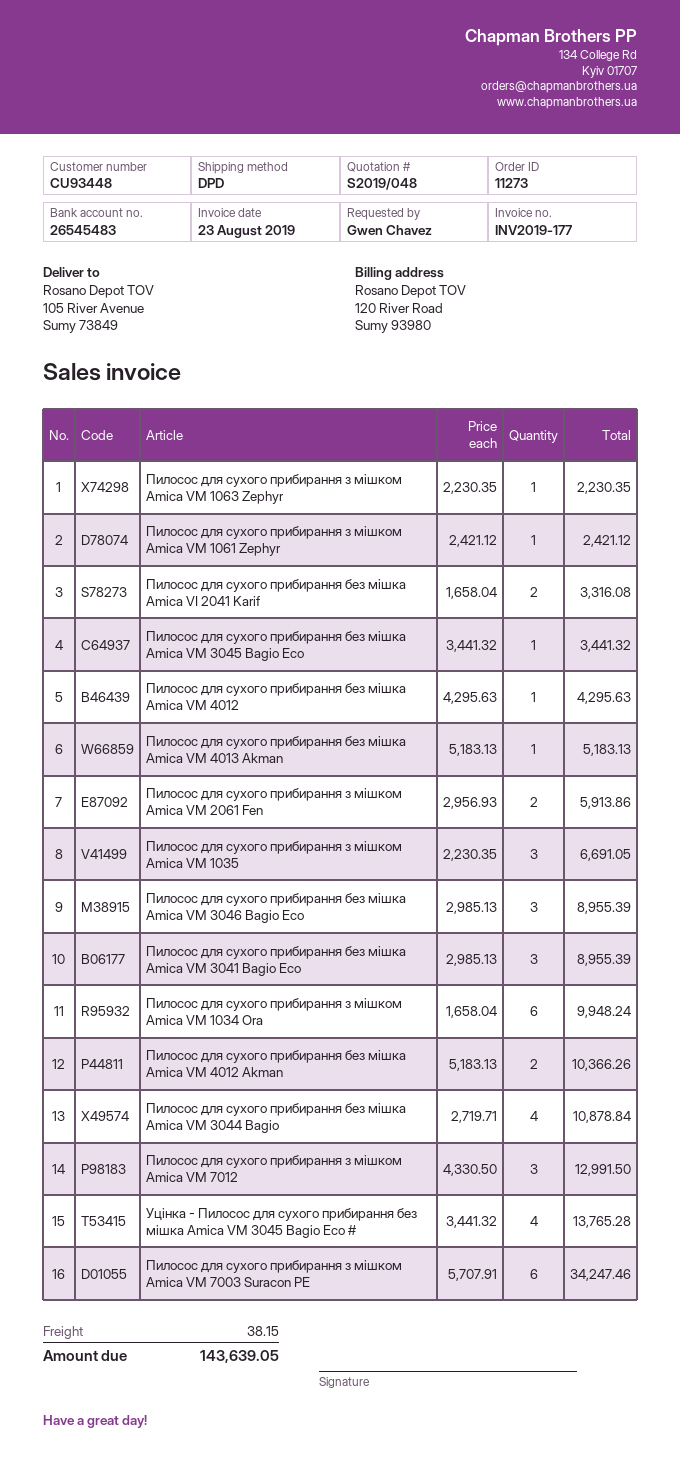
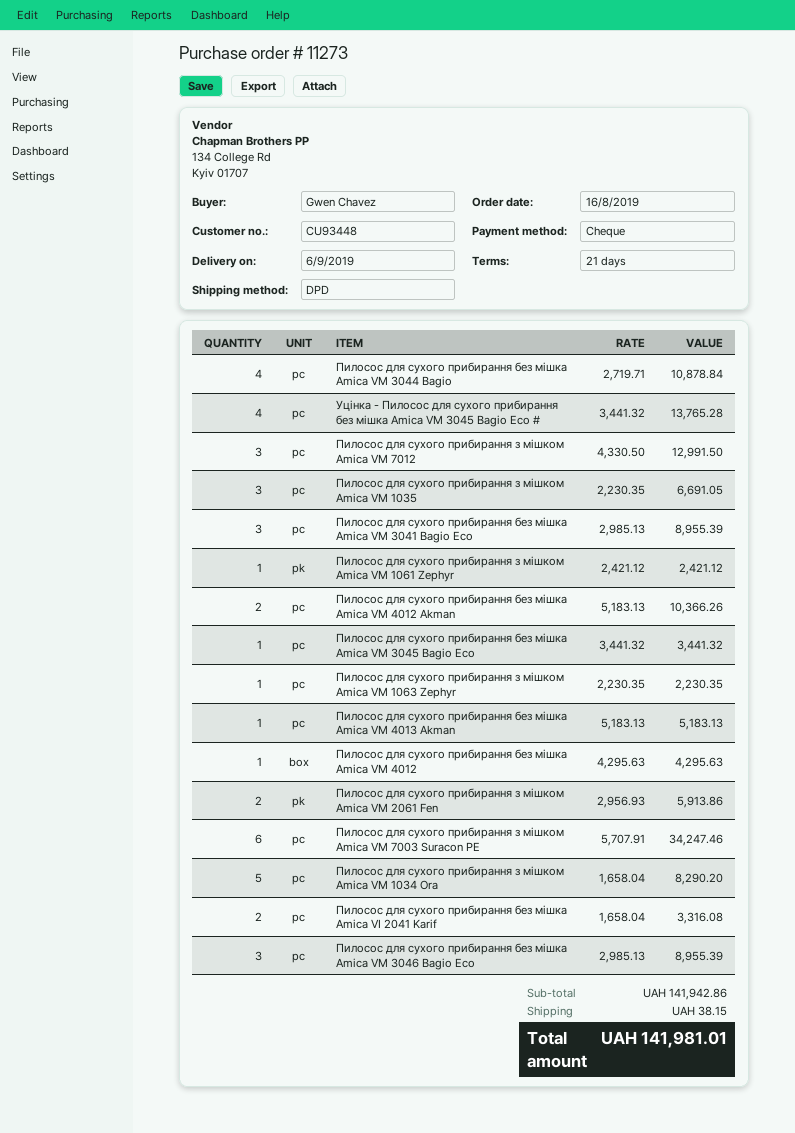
Пилосос для сухого прибирання з мішком Amica VM 1034 Ora: 6 x 1658.04 = 9948.24 -> 5 x 1658.04 = 8290.20
total: 143639.05 -> 141981.01

